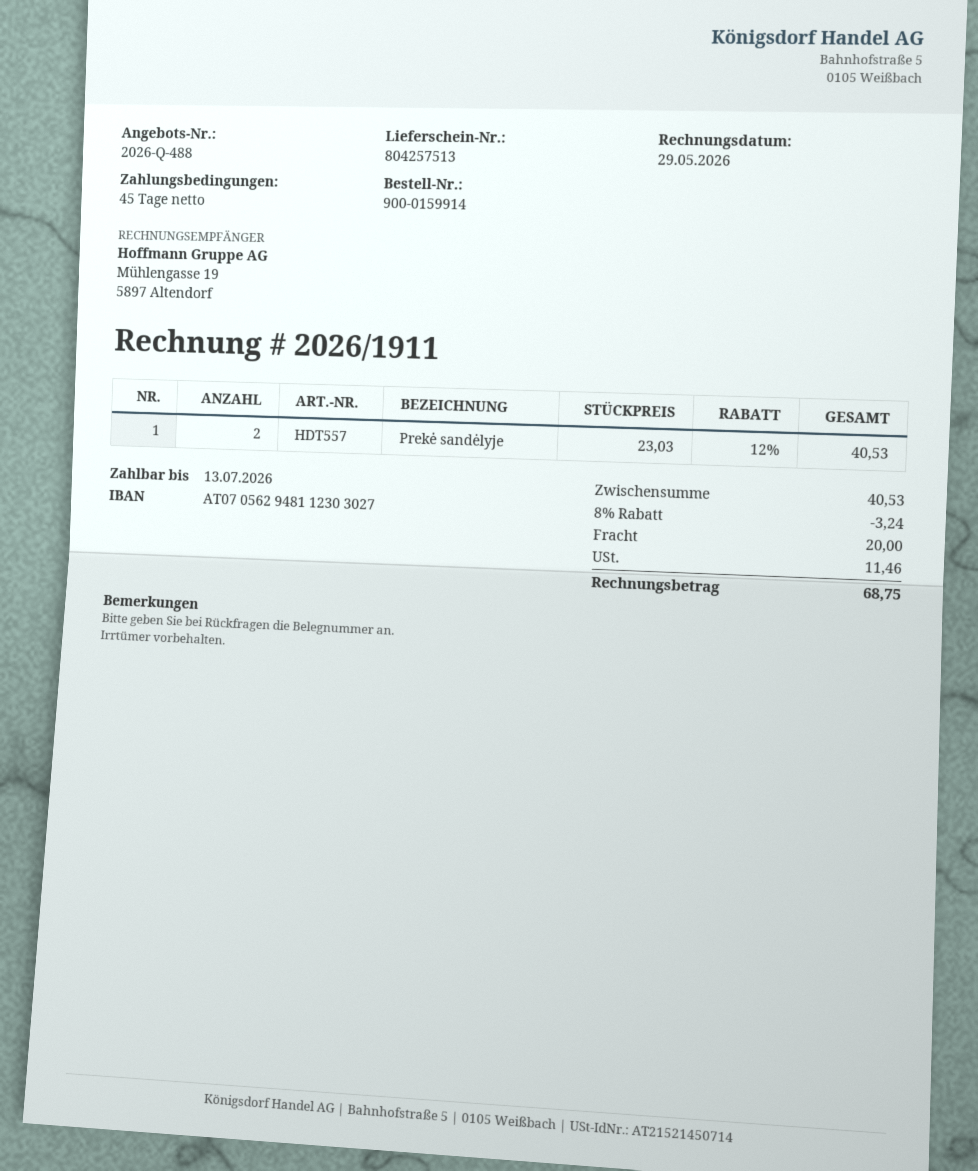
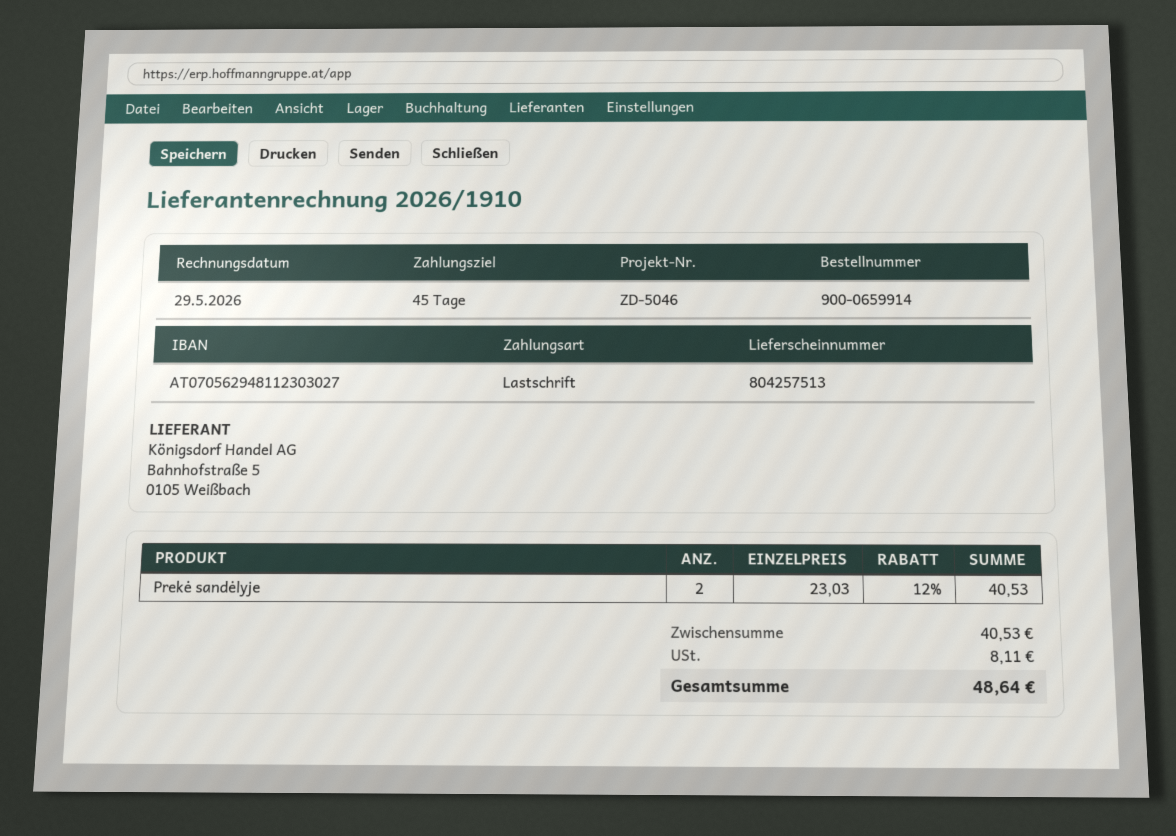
order number: 900-0159914 -> 900-0659914
invoice number: 2026/1911 -> 2026/1910
discount: 8% = 3.24 -> none
shipping: 20.00 -> none
tax: 11.46 -> 8.11
total: 68.75 -> 48.64

